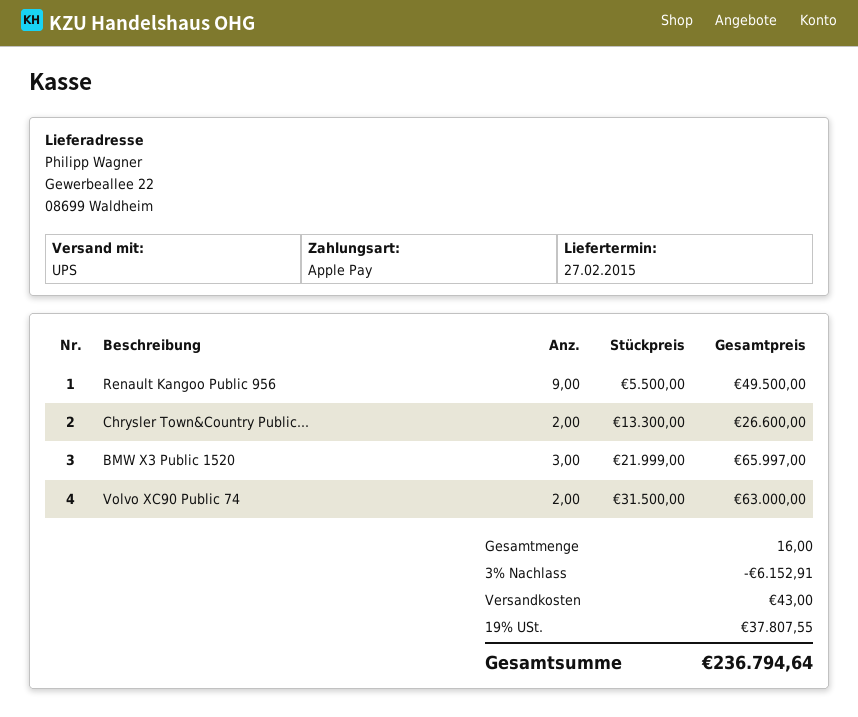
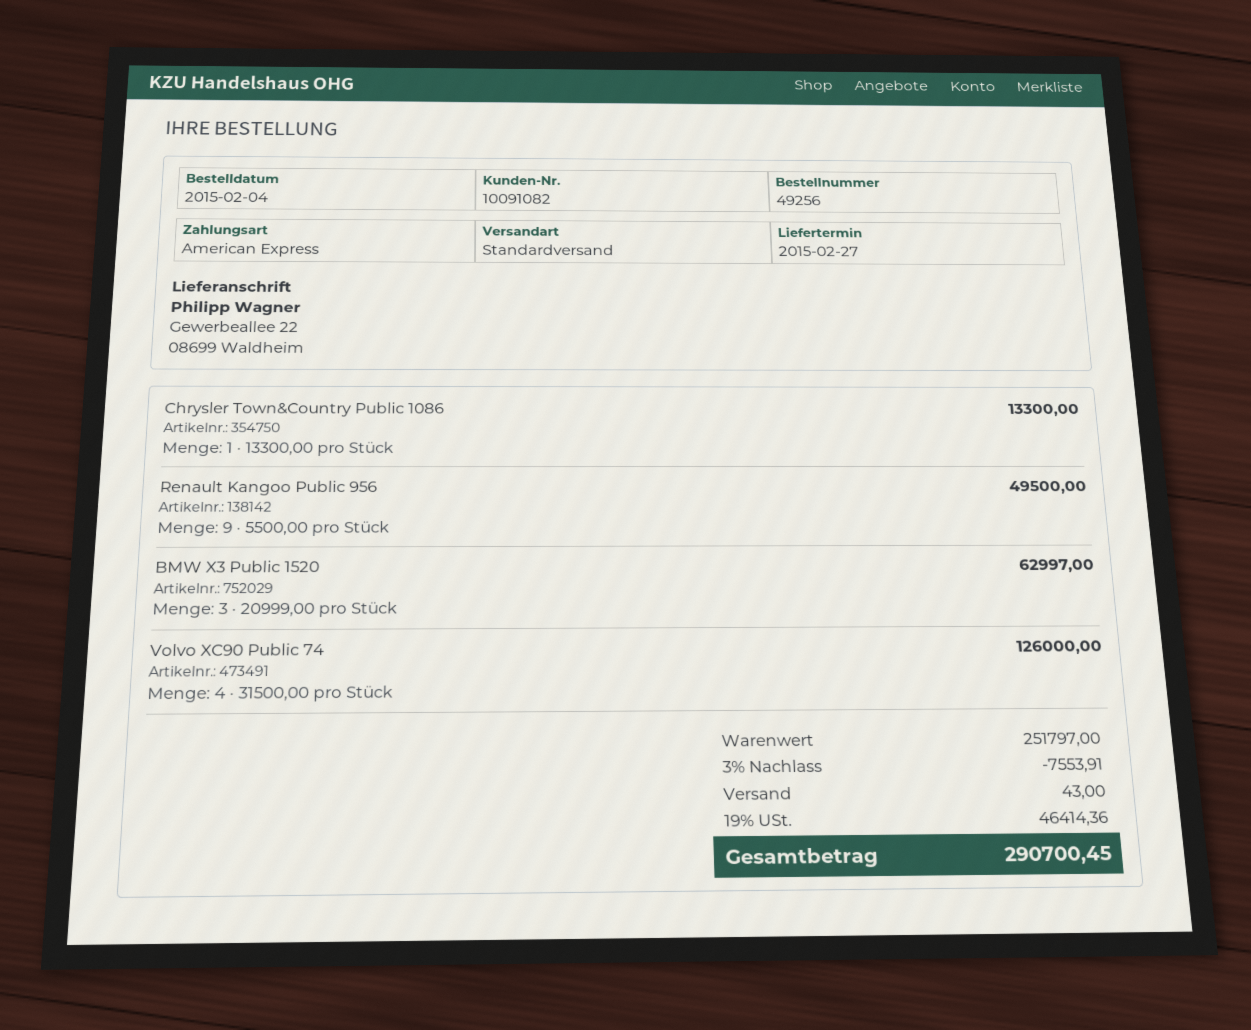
payment method: Apple Pay -> American Express
shipping method: UPS -> standard
Chrysler Town&Country Public...: 2 x 13300.00 = 26600.00 -> 1 x 13300.00 = 13300.00
BMW X3 Public 1520: 3 x 21999.00 = 65997.00 -> 3 x 20999.00 = 62997.00
Volvo XC90 Public 74: 2 x 31500.00 = 63000.00 -> 4 x 31500.00 = 126000.00
discount: 3% = 6152.91 -> 3% = 7553.91
tax: 19% = 37807.55 -> 19% = 46414.36
total: 236794.64 -> 290700.45

